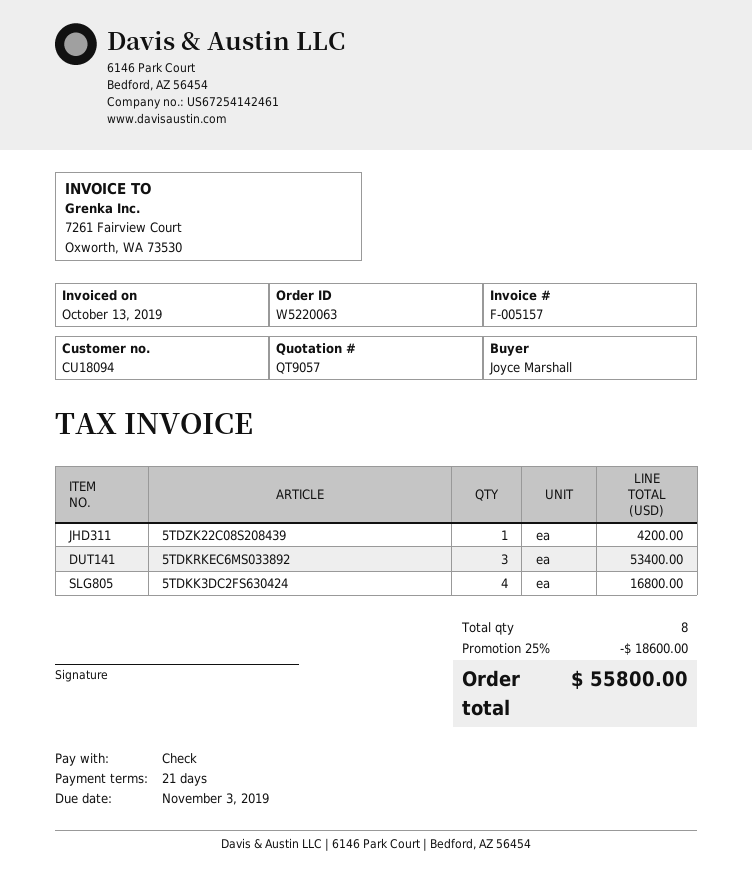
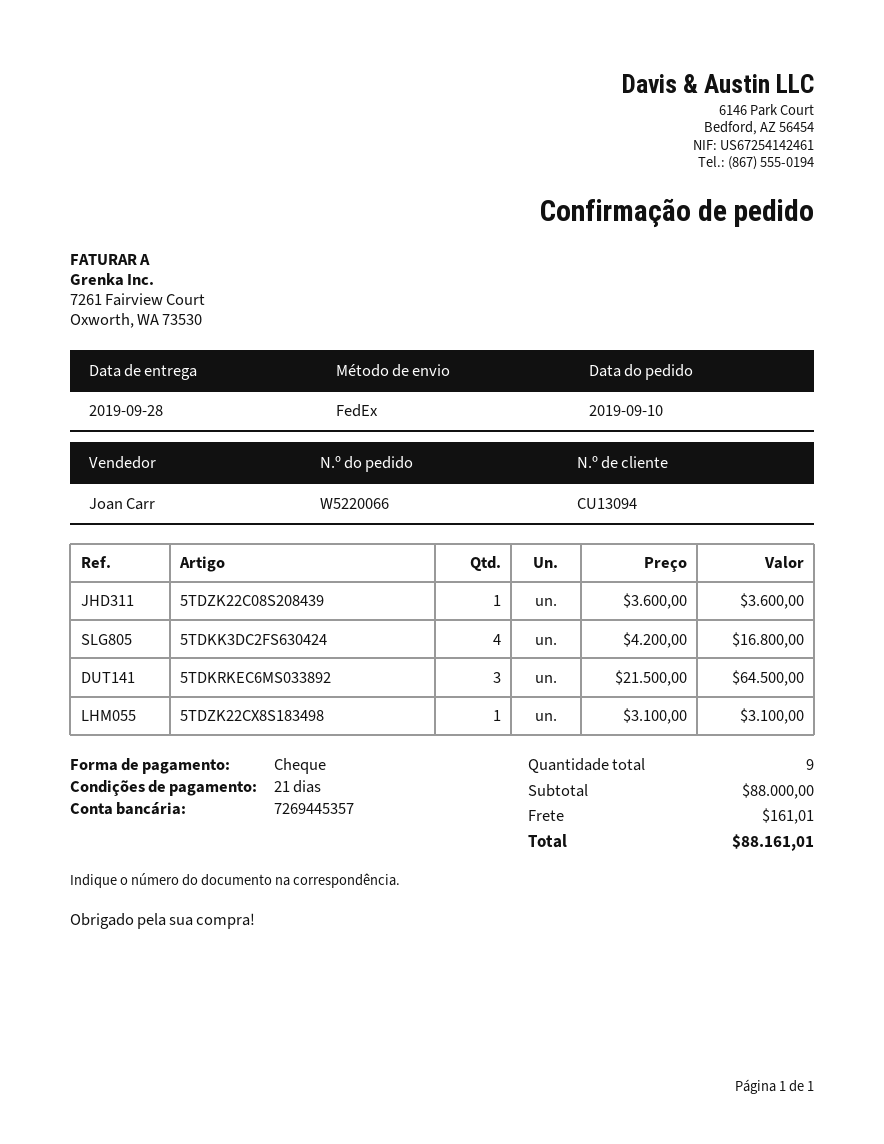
order number: W5220063 -> W5220066
customer number: CU18094 -> CU13094
5TDZK22C08S208439: 1 for 4200.00 -> 1 for 3600.00
5TDKRKEC6MS033892: 3 for 53400.00 -> 3 for 64500.00
5TDZK22CX8S183498: none -> 1 for 3100.00
total quantity: 8 -> 9
discount: 25% = 18600.00 -> none
shipping: none -> 161.01
total: 55800.00 -> 88161.01

